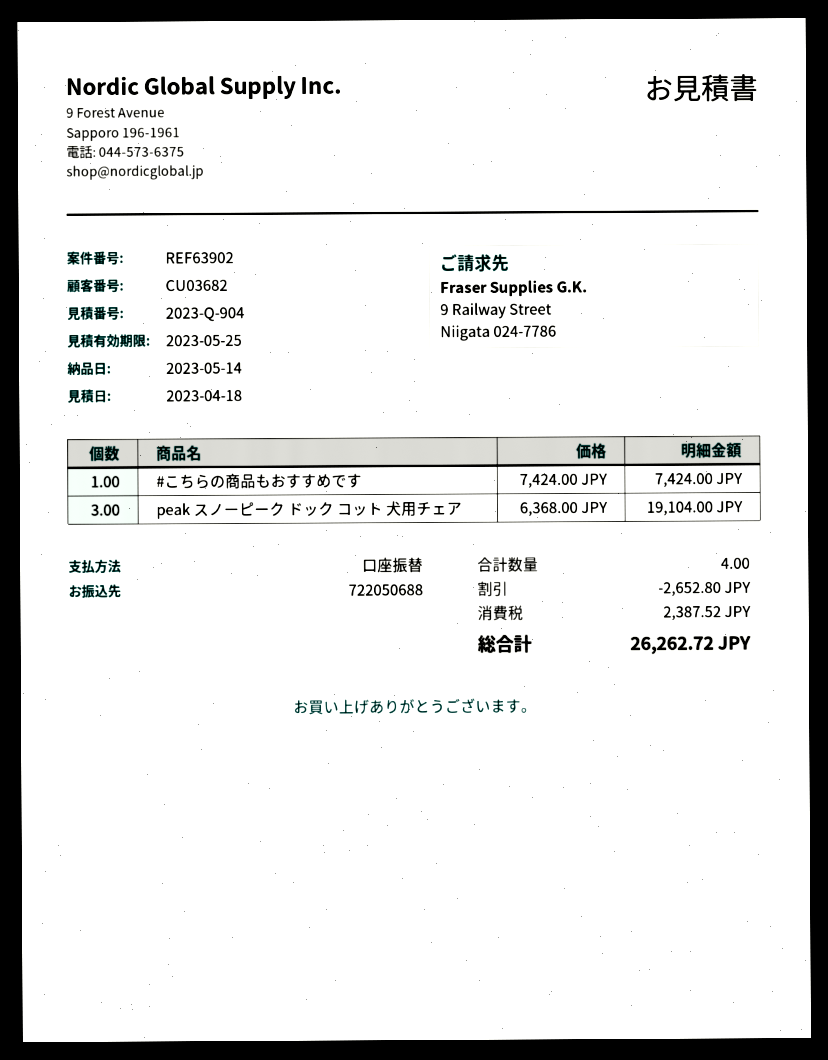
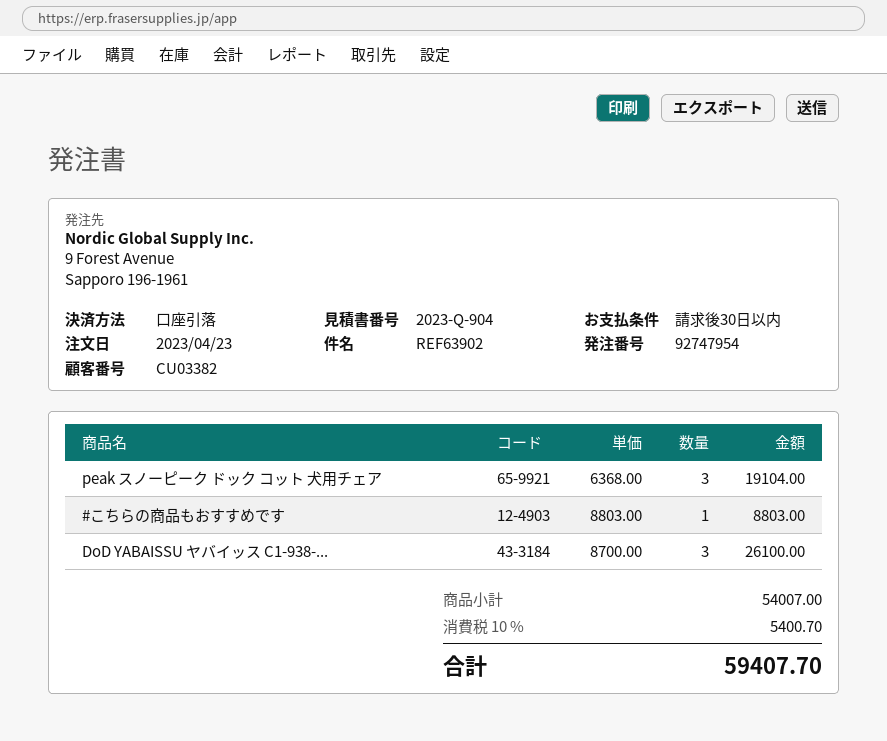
customer number: CU03682 -> CU03382
#こちらの商品もおすすめです: 1 x 7424.00 = 7424.00 -> 1 x 8803.00 = 8803.00
DoD YABAISSU ヤバイッス C1-938-...: none -> 3 x 8700.00 = 26100.00
discount: 2652.80 -> none
tax: 2387.52 -> 5400.70
total: 26262.72 -> 59407.70

